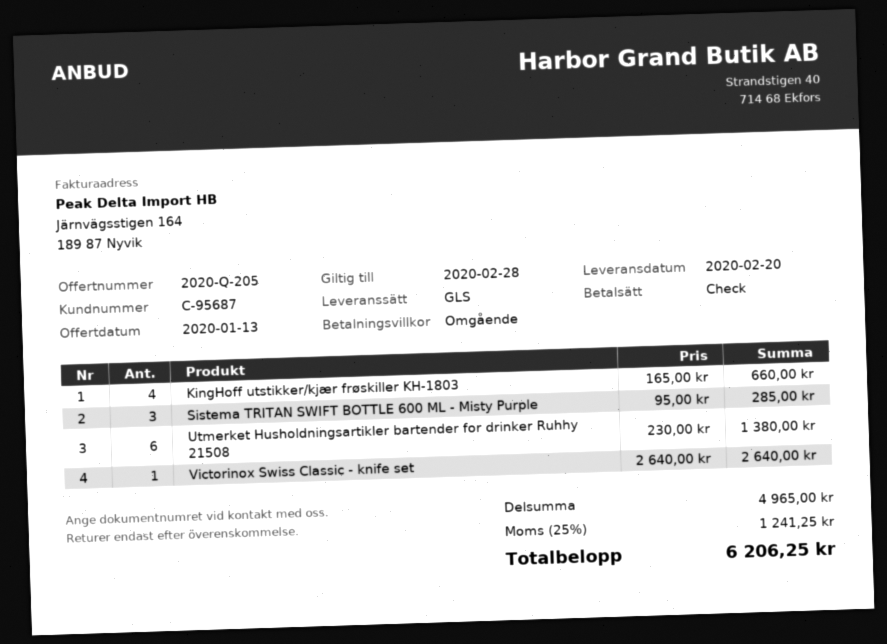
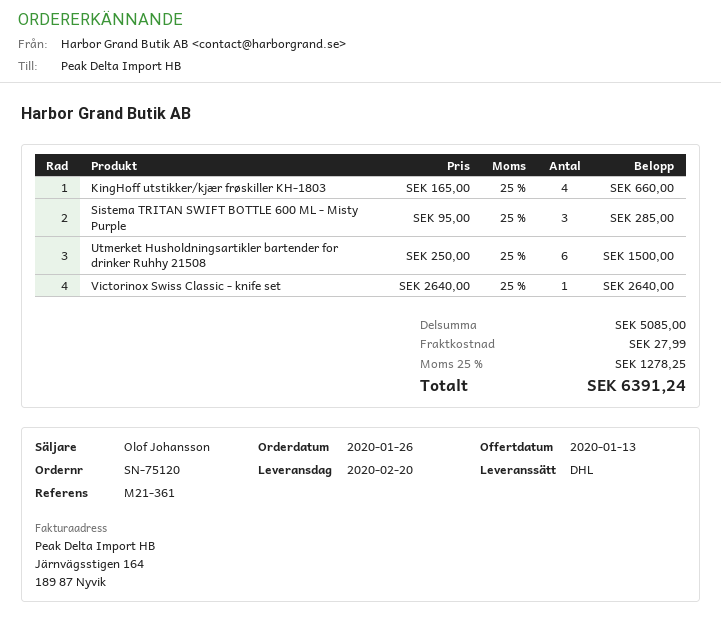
shipping method: GLS -> DHL
Utmerket Husholdningsartikler bartender for drinker Ruhhy 21508: 6 x 230.00 = 1380.00 -> 6 x 250.00 = 1500.00
subtotal: 4965.00 -> 5085.00
shipping: none -> 27.99
tax: 25% = 1241.25 -> 25% = 1278.25
total: 6206.25 -> 6391.24

